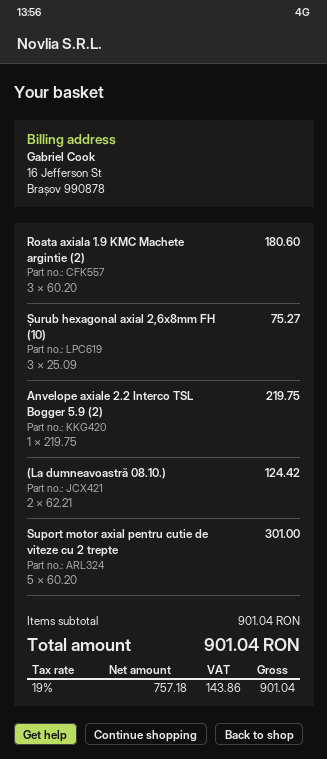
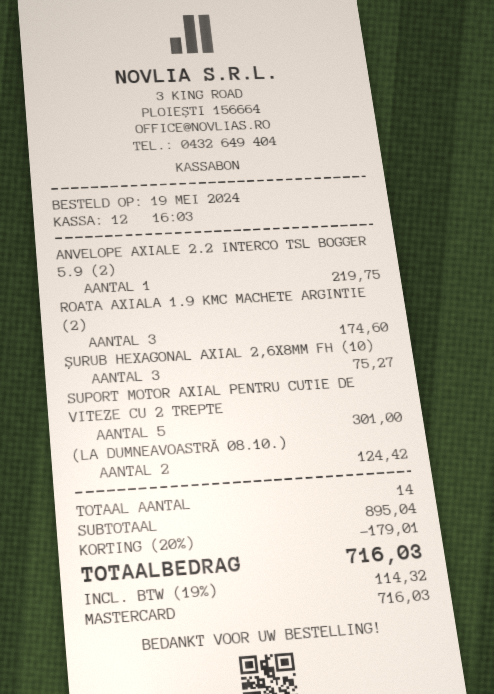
Roata axiala 1.9 KMC Machete argintie (2): 3 for 180.60 -> 3 for 174.60
subtotal: 901.04 -> 895.04
discount: none -> 20% = 179.01
tax: 19% = 143.86 -> 19% = 114.32
total: 901.04 -> 716.03

